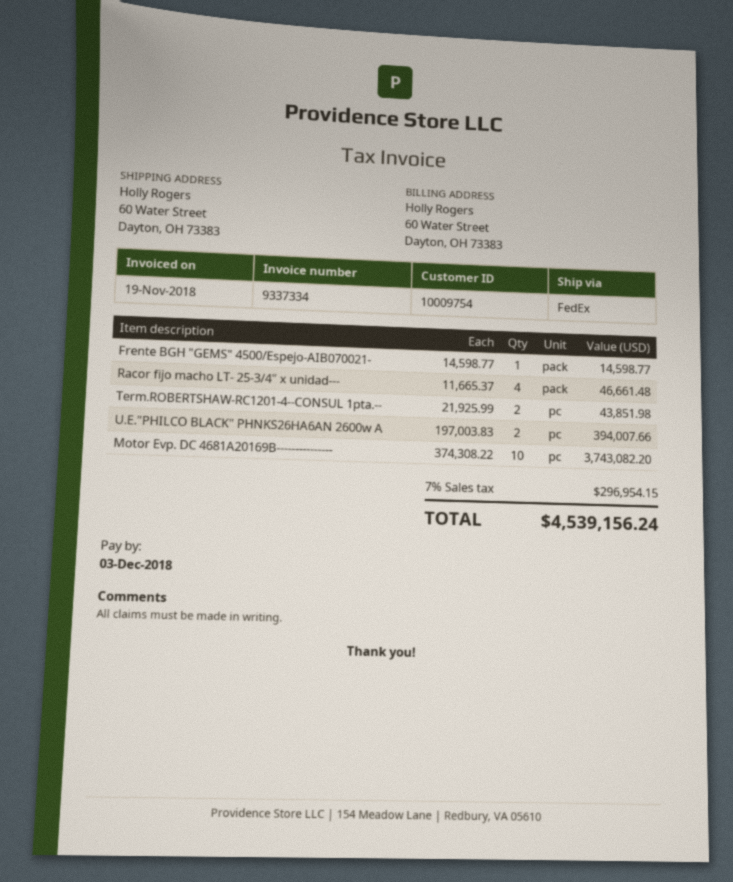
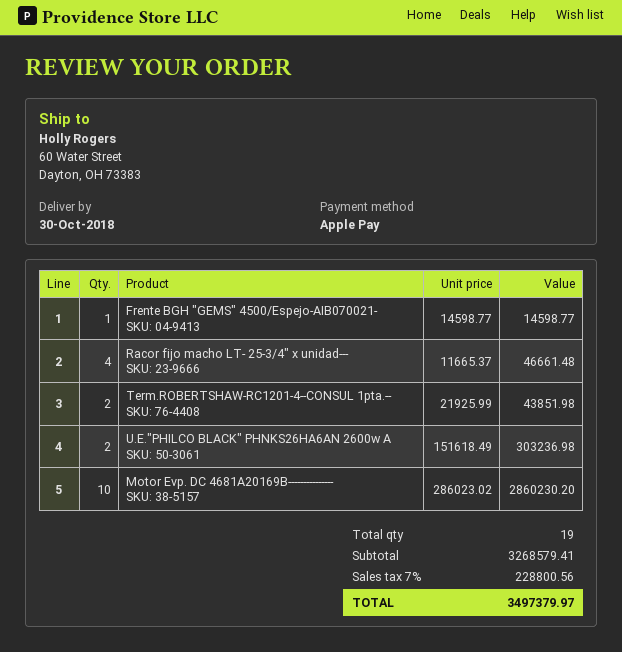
U.E."PHILCO BLACK" PHNKS26HA6AN 2600w A: 2 x 197003.83 = 394007.66 -> 2 x 151618.49 = 303236.98
Motor Evp. DC 4681A20169B---------------: 10 x 374308.22 = 3743082.20 -> 10 x 286023.02 = 2860230.20
tax: 7% = 296954.15 -> 7% = 228800.56
total: 4539156.24 -> 3497379.97

